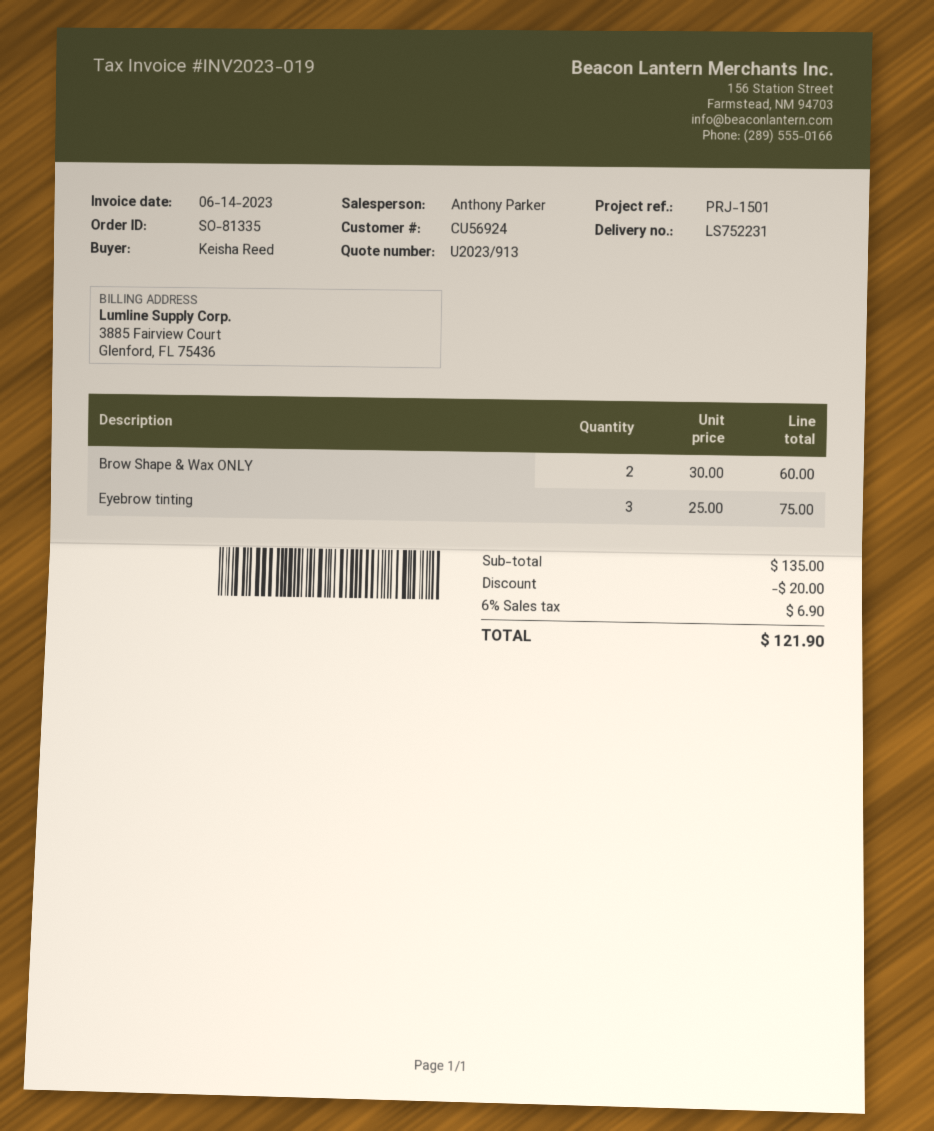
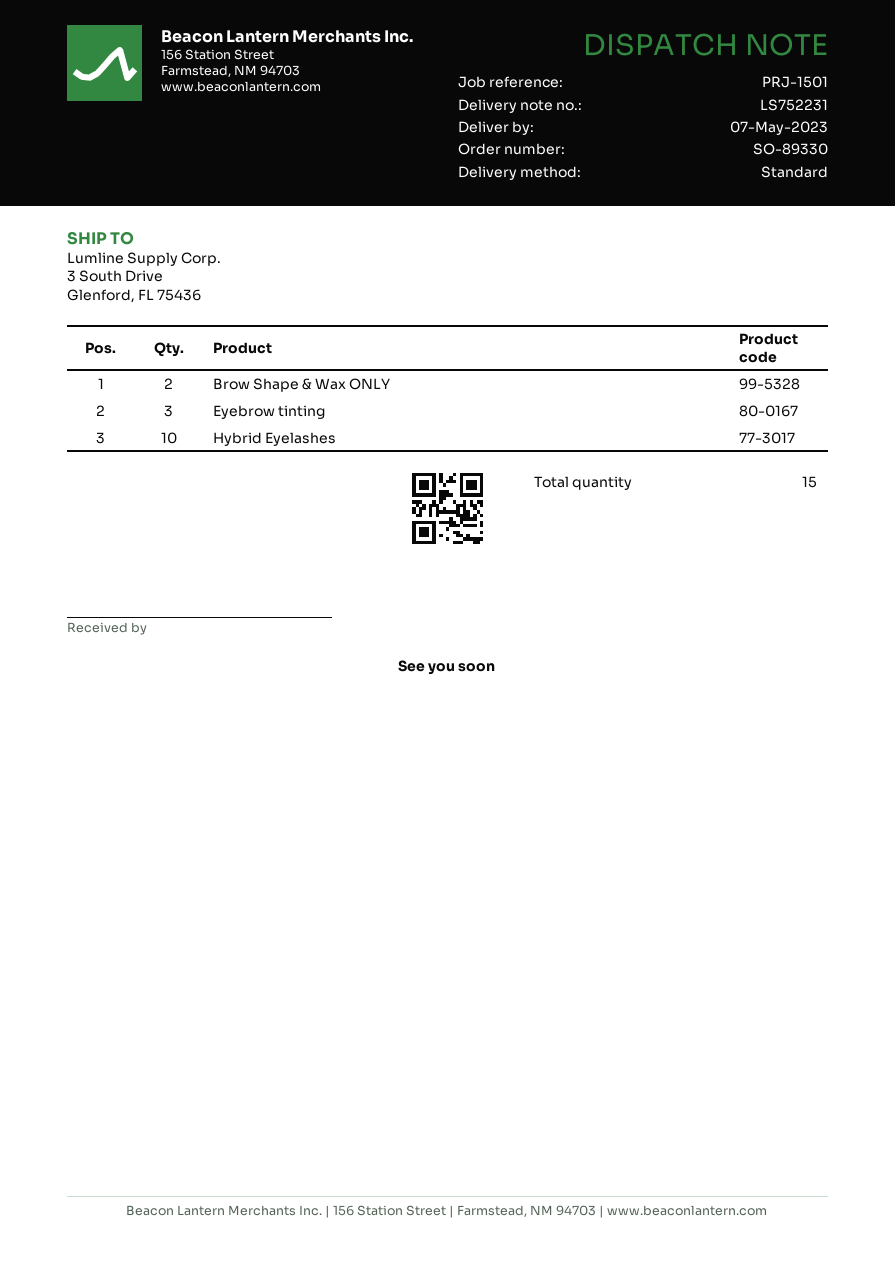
order number: SO-81335 -> SO-89330
Hybrid Eyelashes: none -> 10

